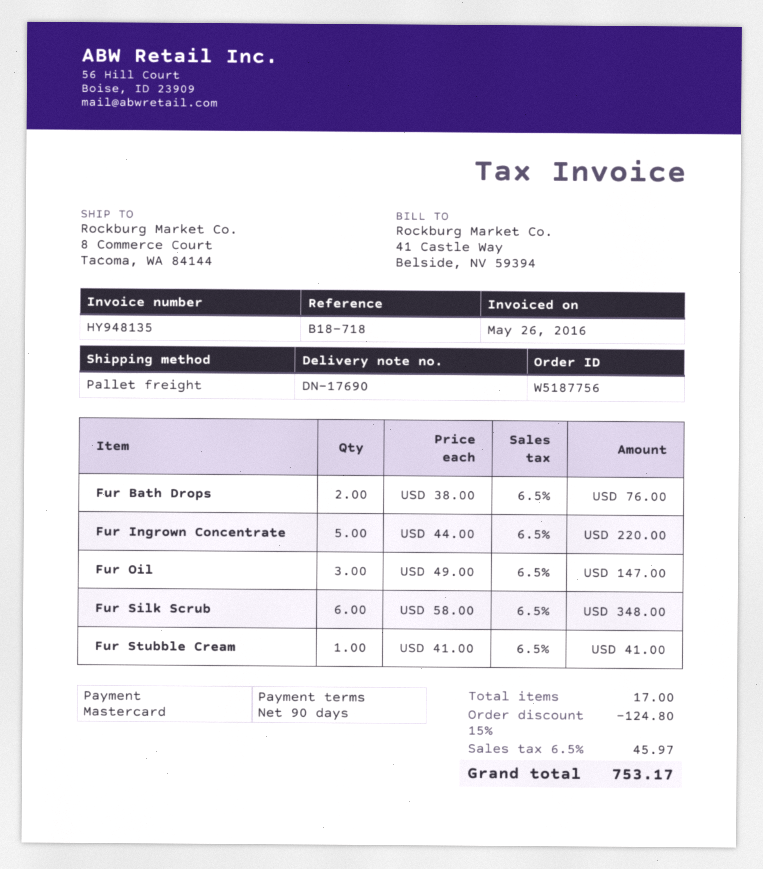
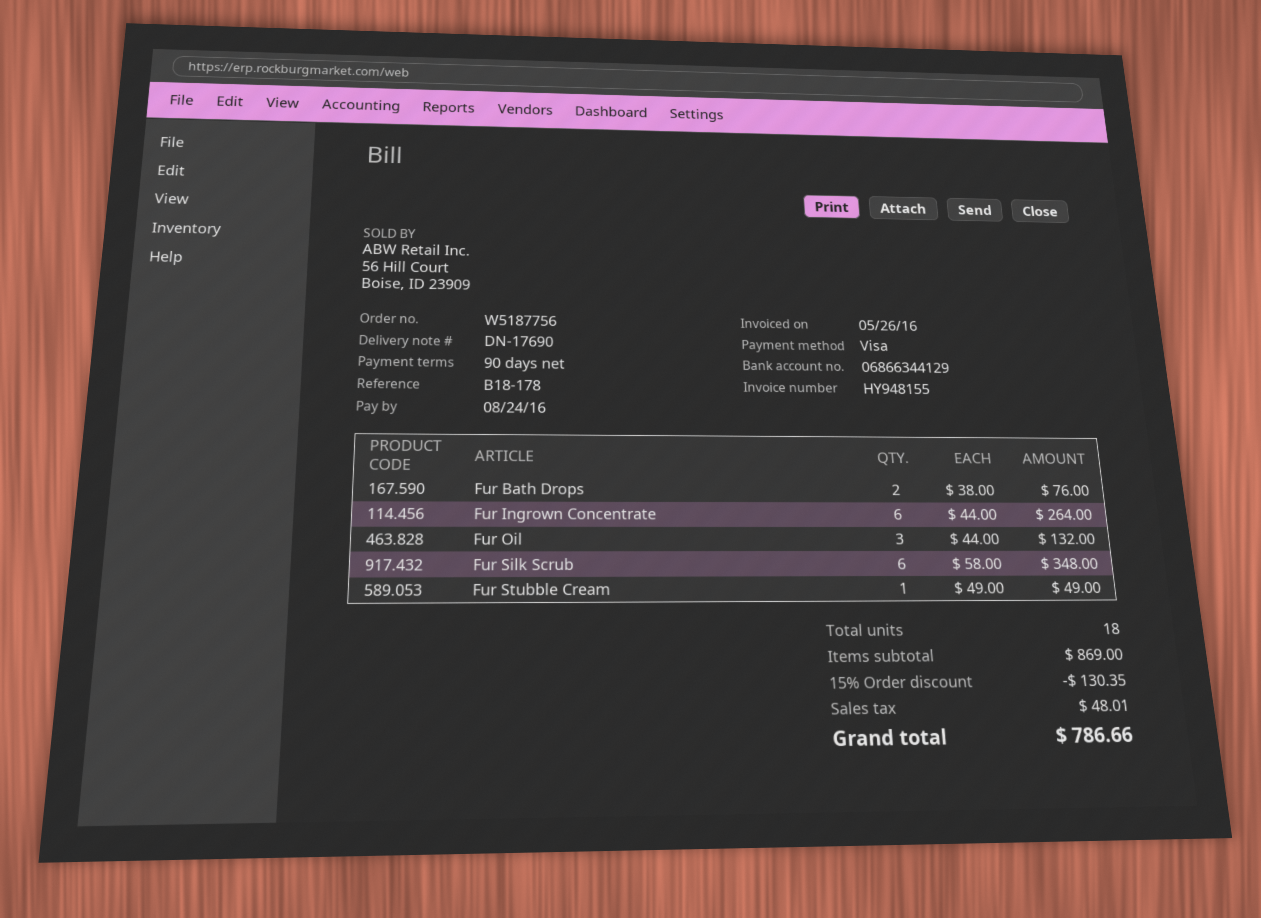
invoice number: HY948135 -> HY948155
reference: B18-718 -> B18-178
payment method: Mastercard -> Visa
Fur Ingrown Concentrate: 5 x 44.00 = 220.00 -> 6 x 44.00 = 264.00
Fur Oil: 3 x 49.00 = 147.00 -> 3 x 44.00 = 132.00
Fur Stubble Cream: 1 x 41.00 = 41.00 -> 1 x 49.00 = 49.00
total quantity: 17 -> 18
discount: 15% = 124.80 -> 15% = 130.35
tax: 45.97 -> 48.01
total: 753.17 -> 786.66

